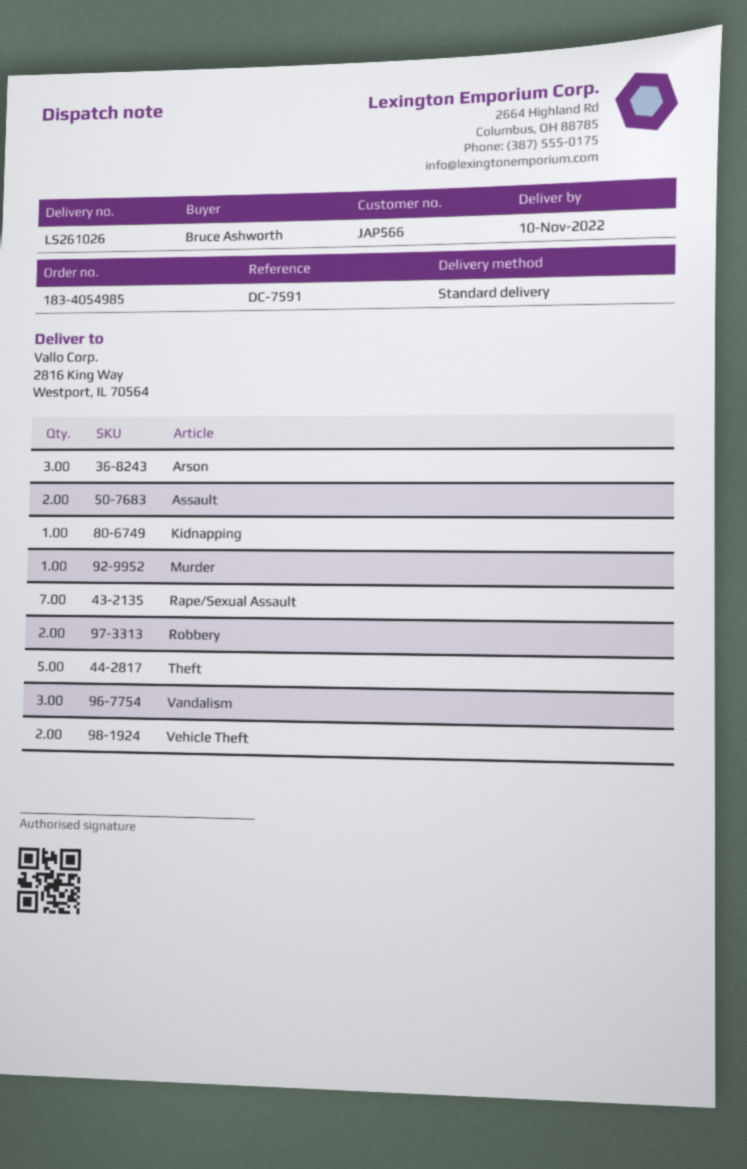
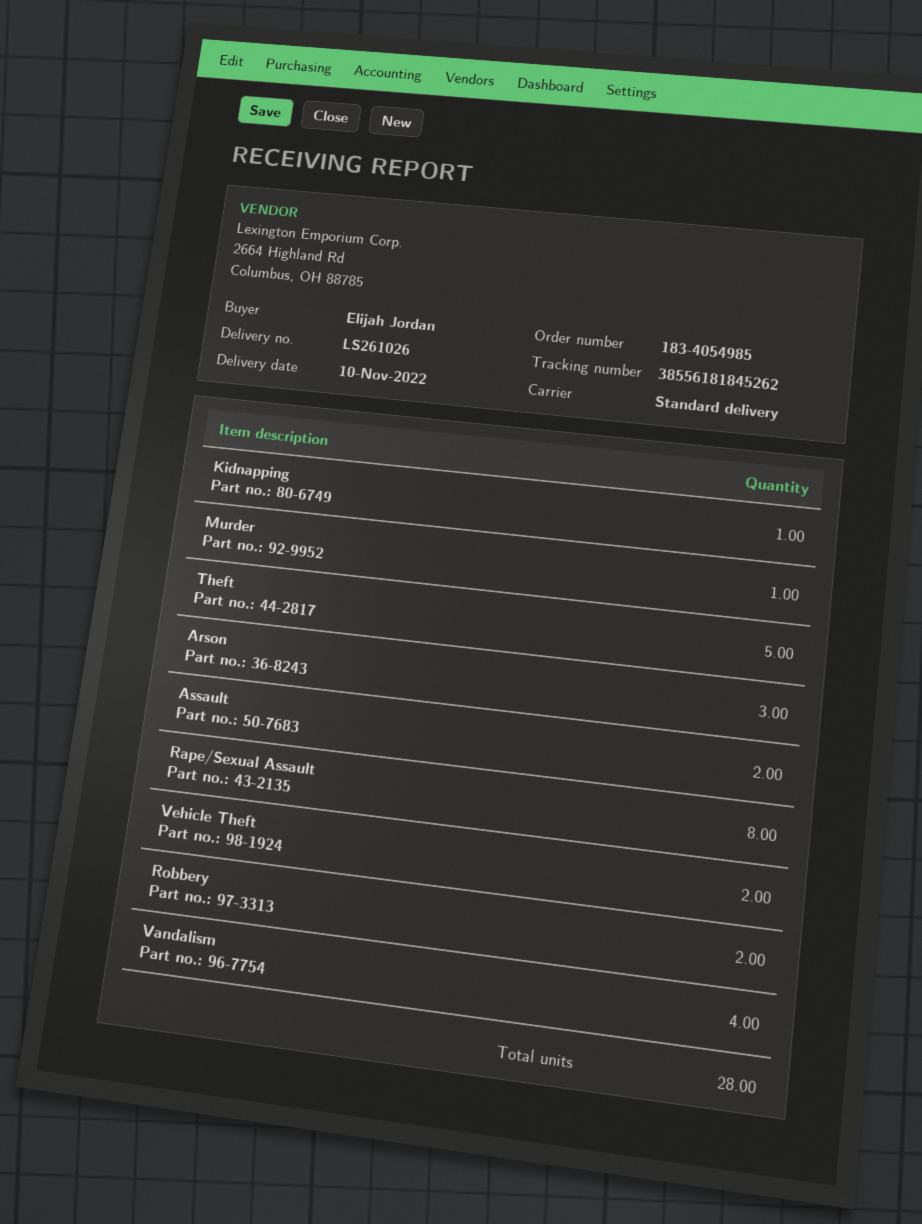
ordered by: Bruce Ashworth -> Elijah Jordan
Rape/Sexual Assault: 7 -> 8
Vandalism: 3 -> 4

